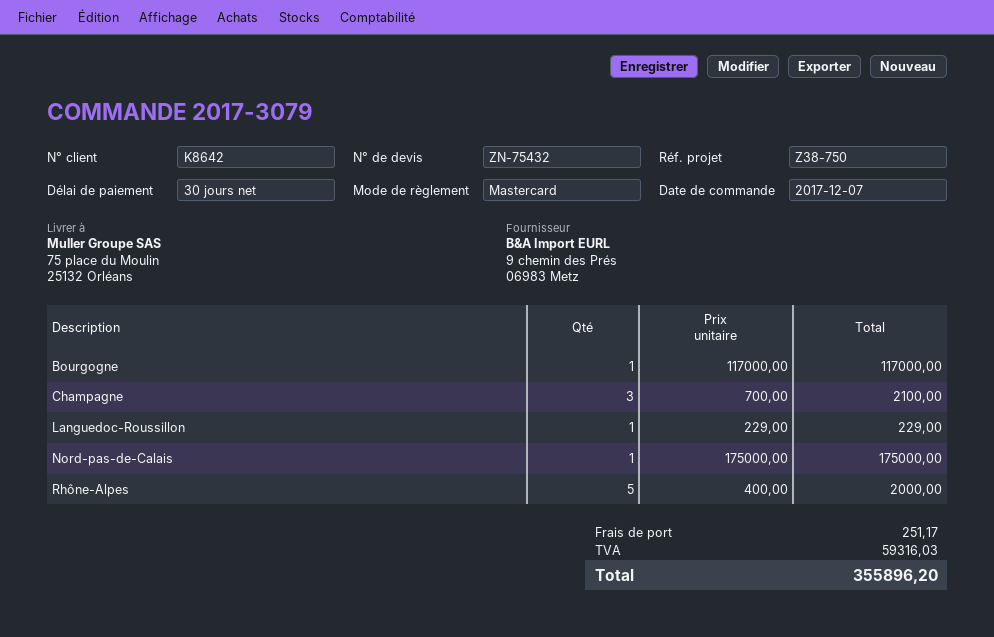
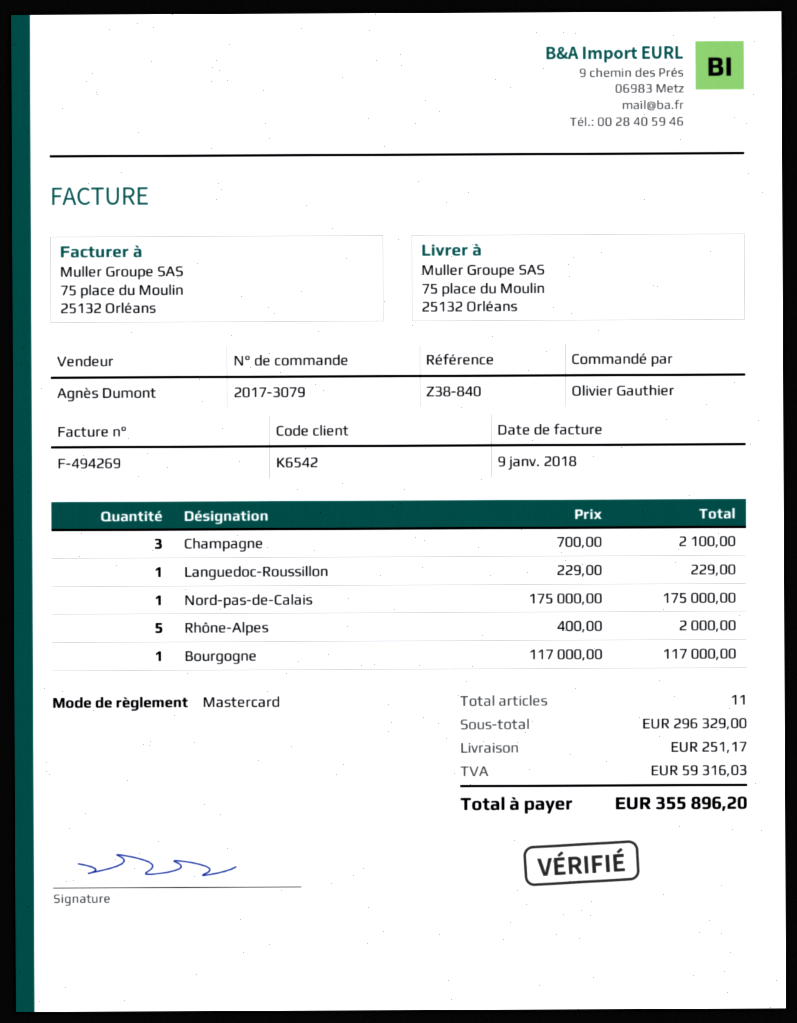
customer number: K8642 -> K6542
reference: Z38-750 -> Z38-840

